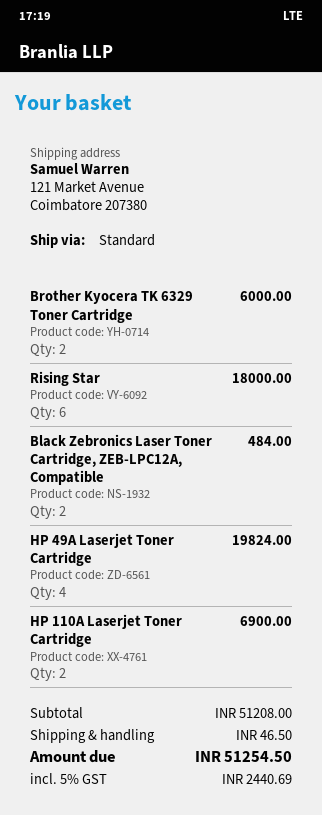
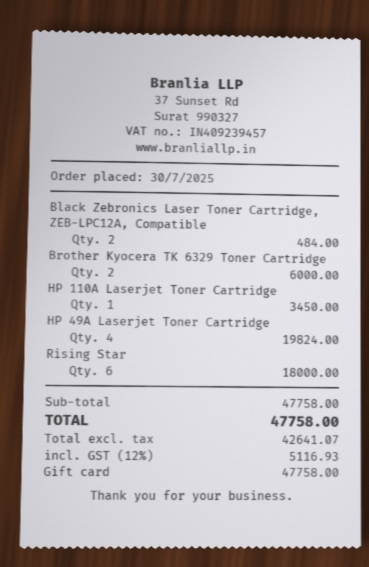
HP 110A Laserjet Toner Cartridge: 2 for 6900.00 -> 1 for 3450.00
subtotal: 51208.00 -> 47758.00
shipping: 46.50 -> none
tax: 5% = 2440.69 -> 12% = 5116.93
total: 51254.50 -> 47758.00

